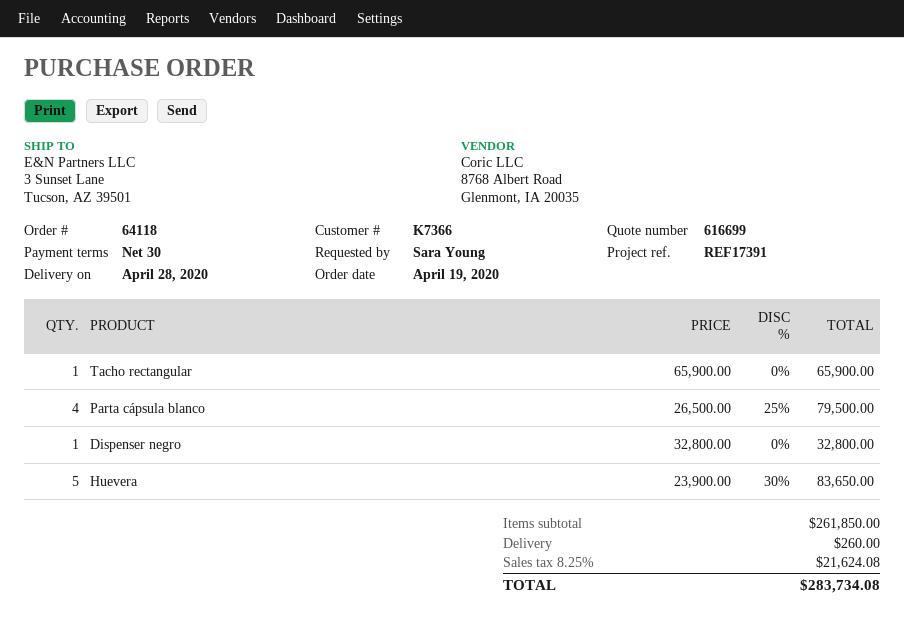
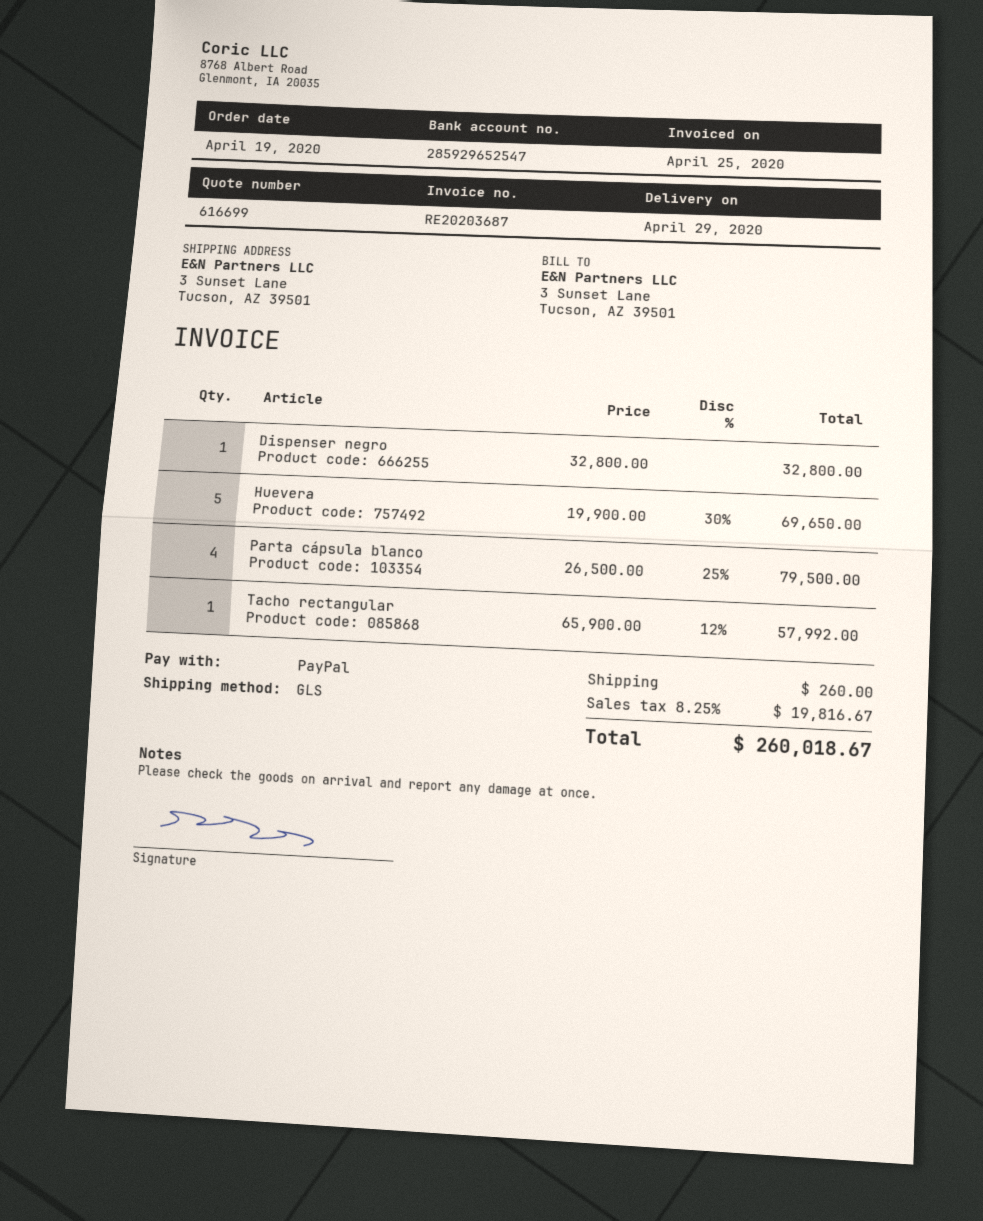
delivery date: 2020-04-28 -> 2020-04-29
Tacho rectangular: 1 x 65900.00 = 65900.00 -> 1 x 65900.00 - 12% = 57992.00
Huevera: 5 x 23900.00 - 30% = 83650.00 -> 5 x 19900.00 - 30% = 69650.00
tax: 8.25% = 21624.08 -> 8.25% = 19816.67
total: 283734.08 -> 260018.67

